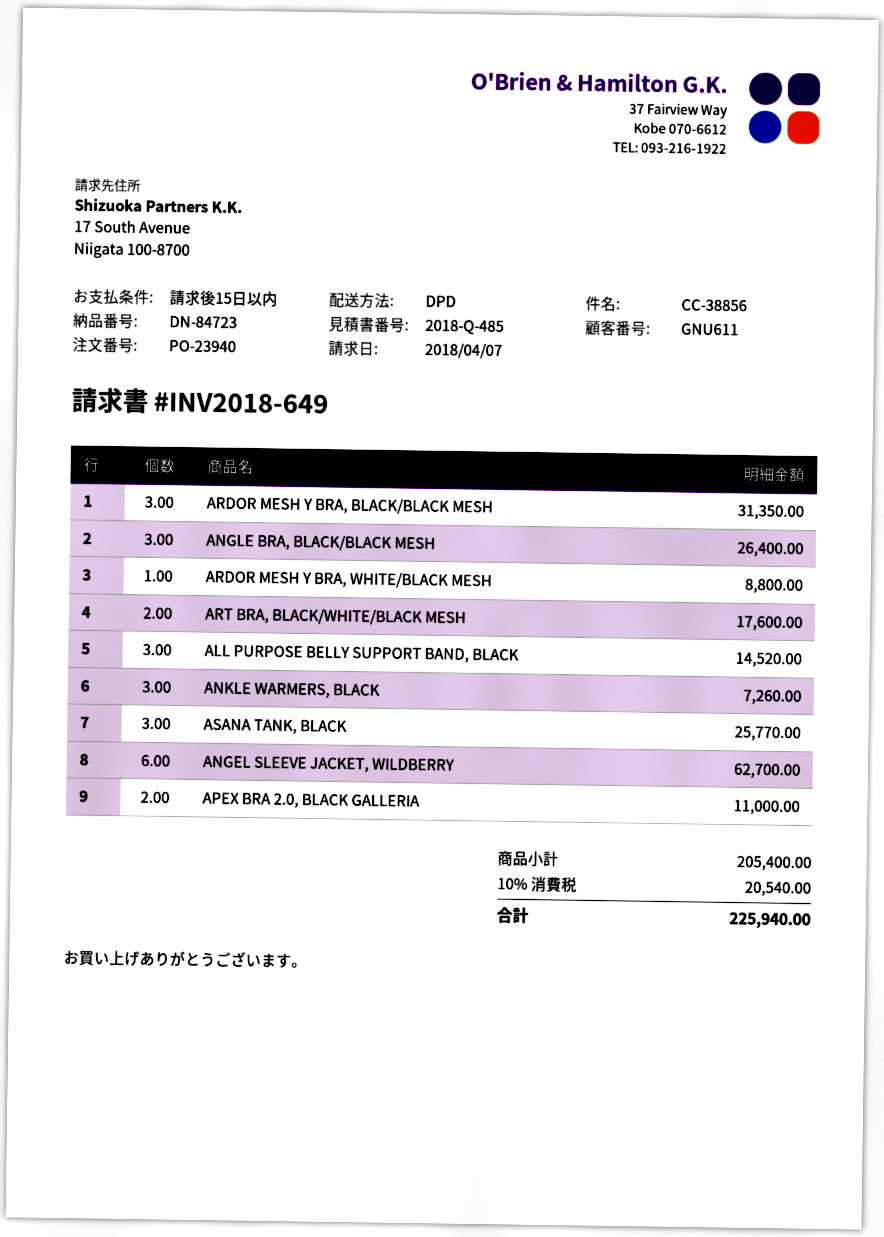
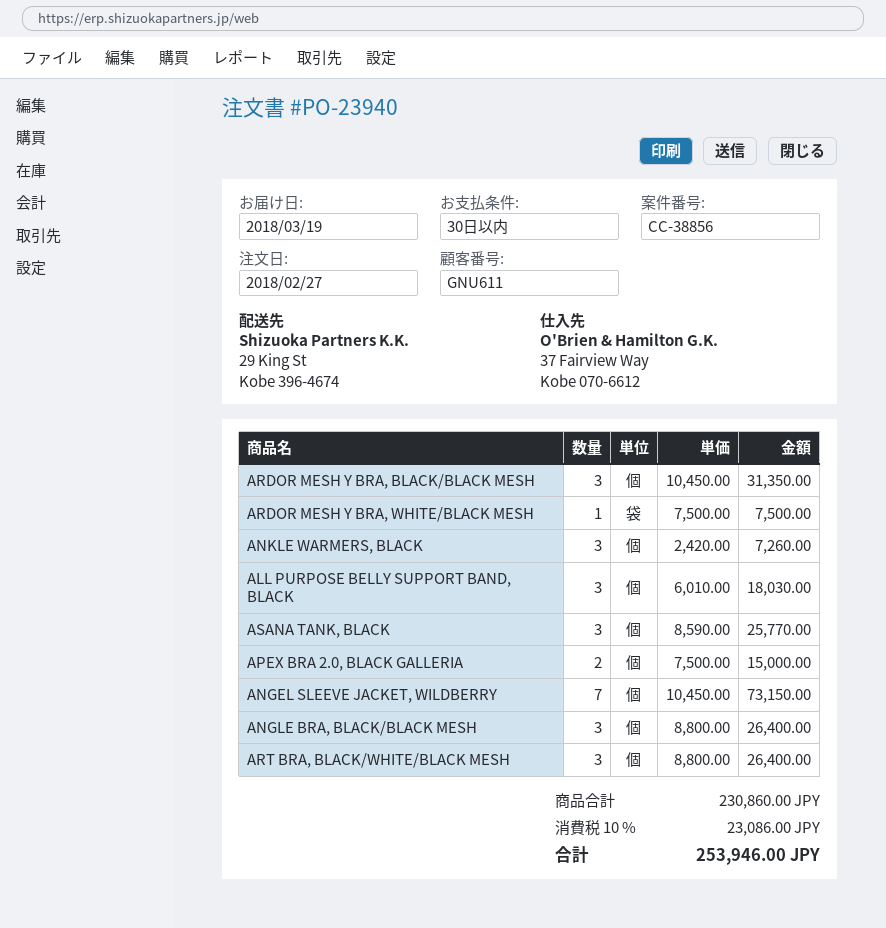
payment terms: 15 days -> 30 days
ARDOR MESH Y BRA, WHITE/BLACK MESH: 1 for 8800.00 -> 1 for 7500.00
ART BRA, BLACK/WHITE/BLACK MESH: 2 for 17600.00 -> 3 for 26400.00
ALL PURPOSE BELLY SUPPORT BAND, BLACK: 3 for 14520.00 -> 3 for 18030.00
ANGEL SLEEVE JACKET, WILDBERRY: 6 for 62700.00 -> 7 for 73150.00
APEX BRA 2.0, BLACK GALLERIA: 2 for 11000.00 -> 2 for 15000.00
subtotal: 205400.00 -> 230860.00
tax: 10% = 20540.00 -> 10% = 23086.00
total: 225940.00 -> 253946.00

